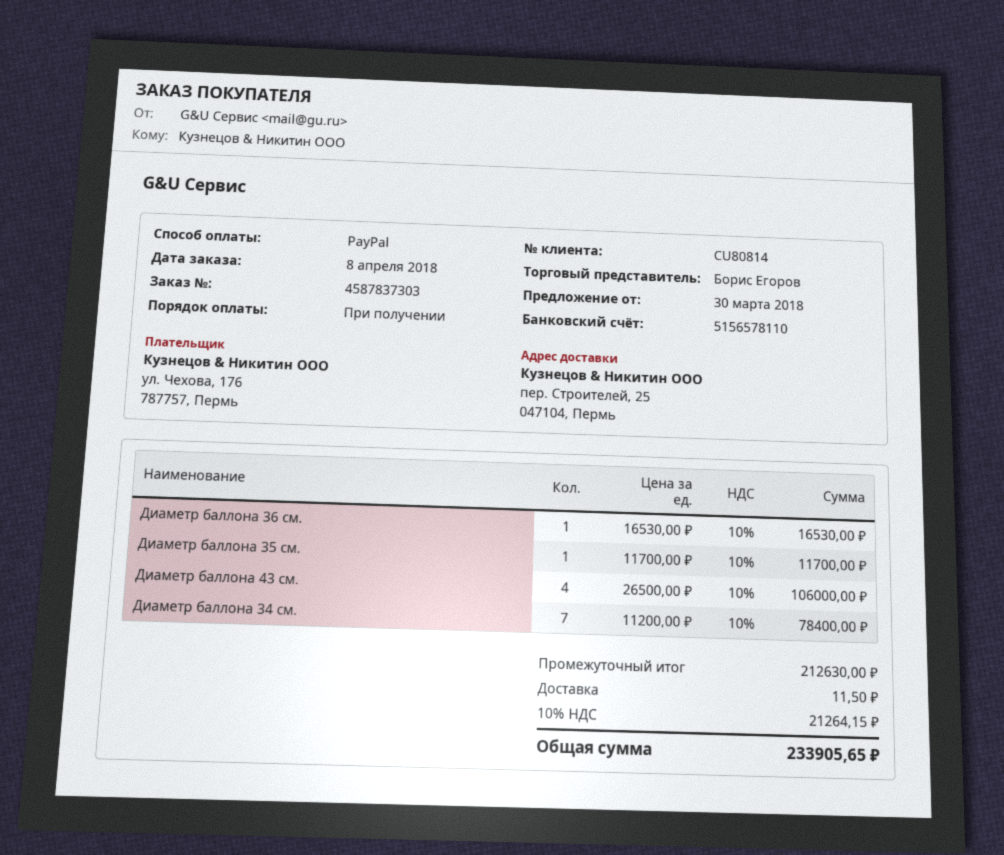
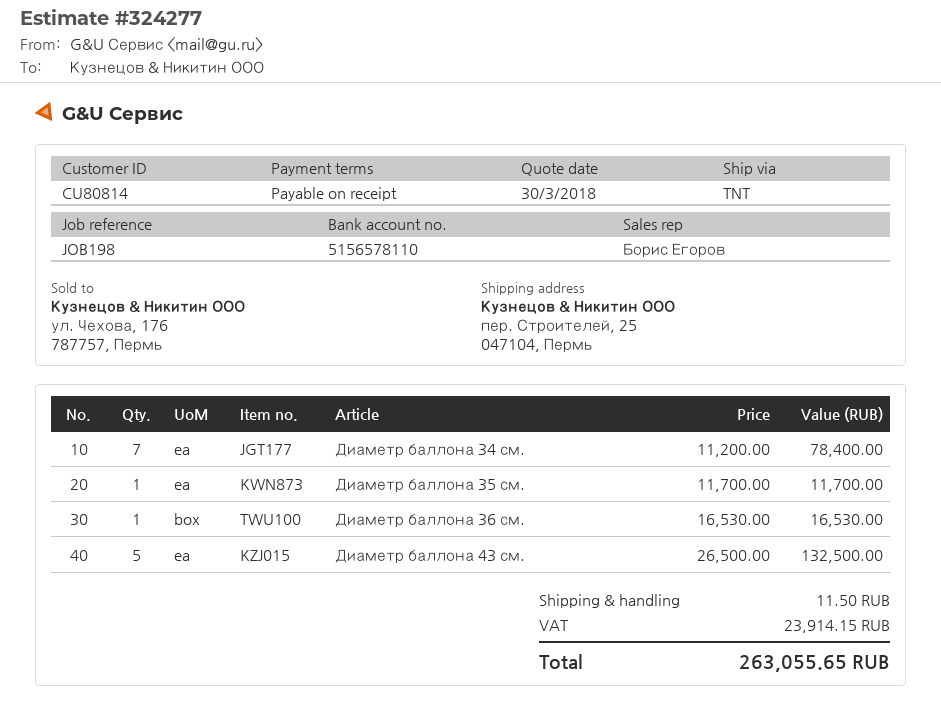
Диаметр баллона 43 см.: 4 x 26500.00 = 106000.00 -> 5 x 26500.00 = 132500.00
tax: 21264.15 -> 23914.15
total: 233905.65 -> 263055.65

